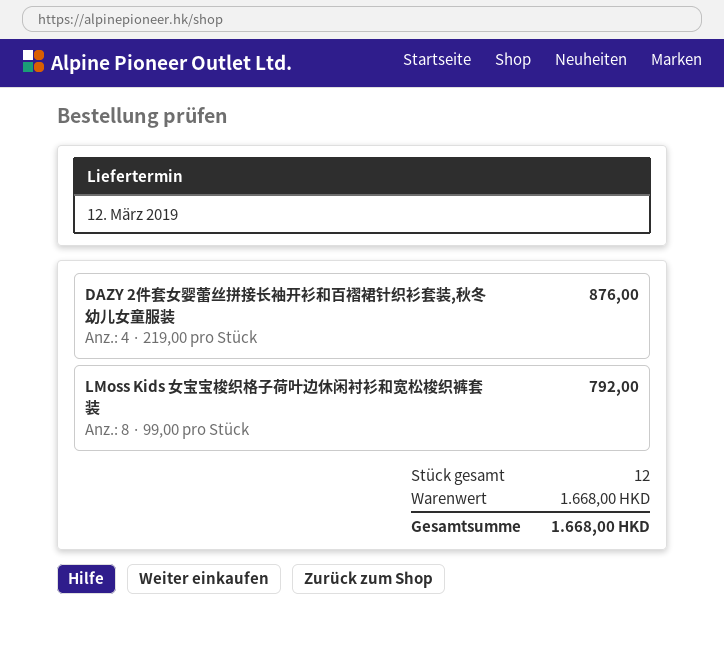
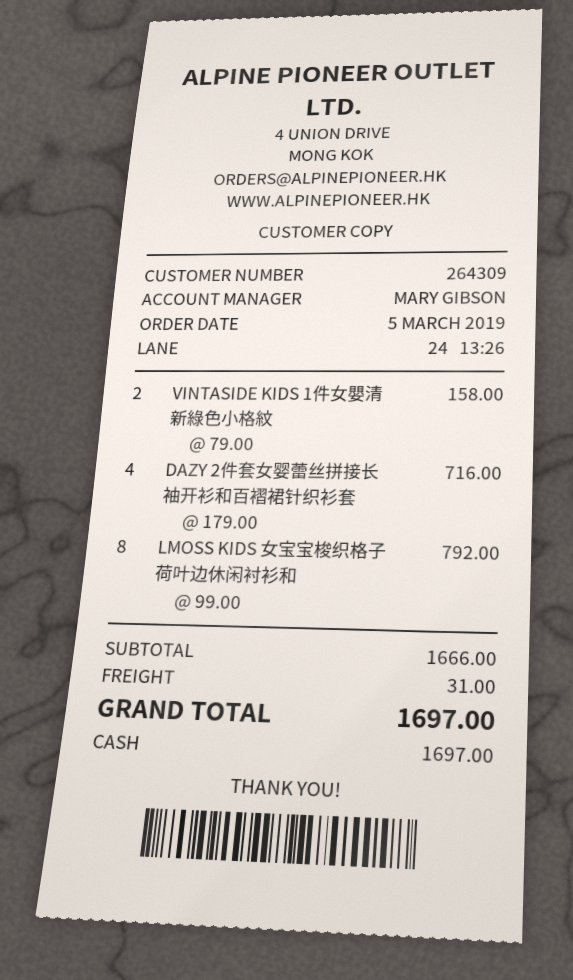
DAZY 2件套女婴蕾丝拼接长袖开衫和百褶裙针织衫套装,秋冬幼儿女童服装: 4 x 219.00 = 876.00 -> 4 x 179.00 = 716.00
VINTASIDE KIDS 1件女嬰清新綠色小格紋: none -> 2 x 79.00 = 158.00
subtotal: 1668.00 -> 1666.00
shipping: none -> 31.00
total: 1668.00 -> 1697.00

